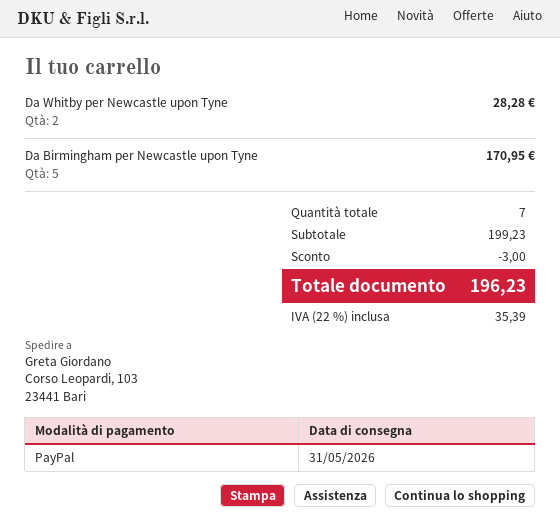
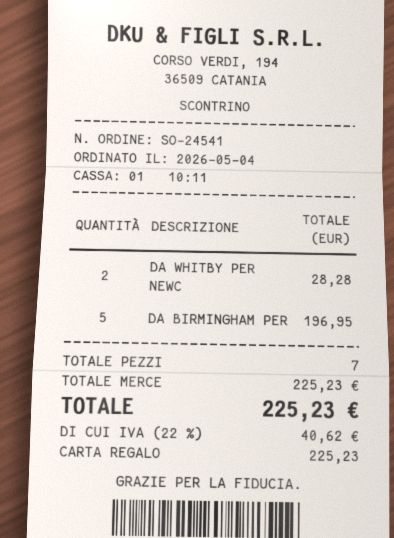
payment method: PayPal -> gift card
Da Birmingham per Newcastle upon Tyne: 5 for 170.95 -> 5 for 196.95
subtotal: 199.23 -> 225.23
discount: 3.00 -> none
tax: 22% = 35.39 -> 22% = 40.62
total: 196.23 -> 225.23

